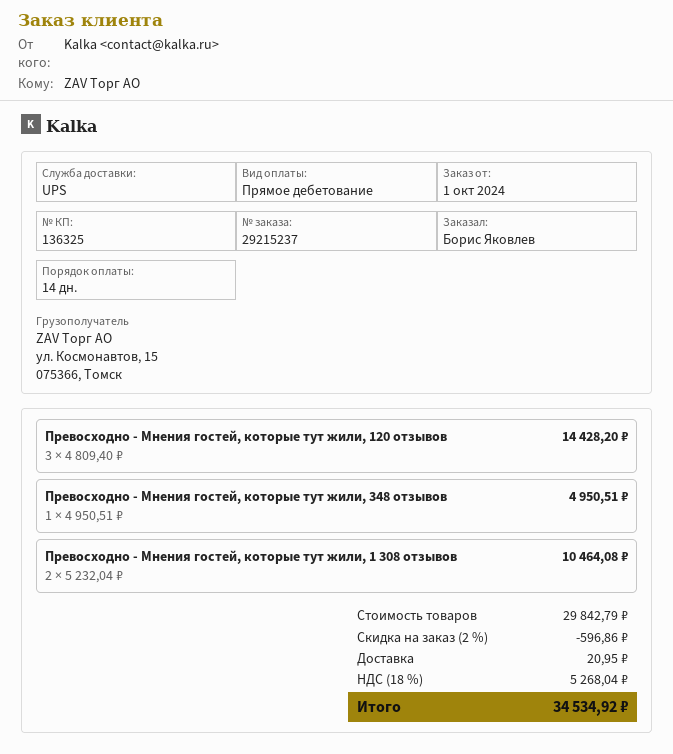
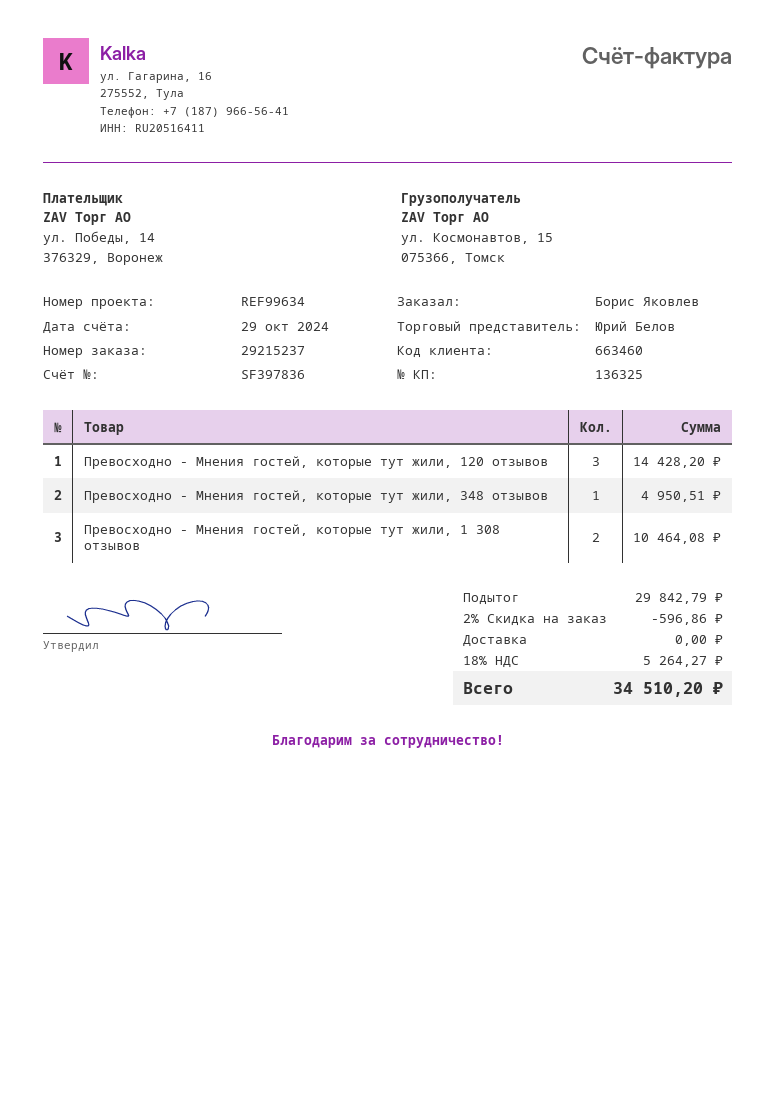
shipping: 20.95 -> 0.00
tax: 18% = 5268.04 -> 18% = 5264.27
total: 34534.92 -> 34510.20

